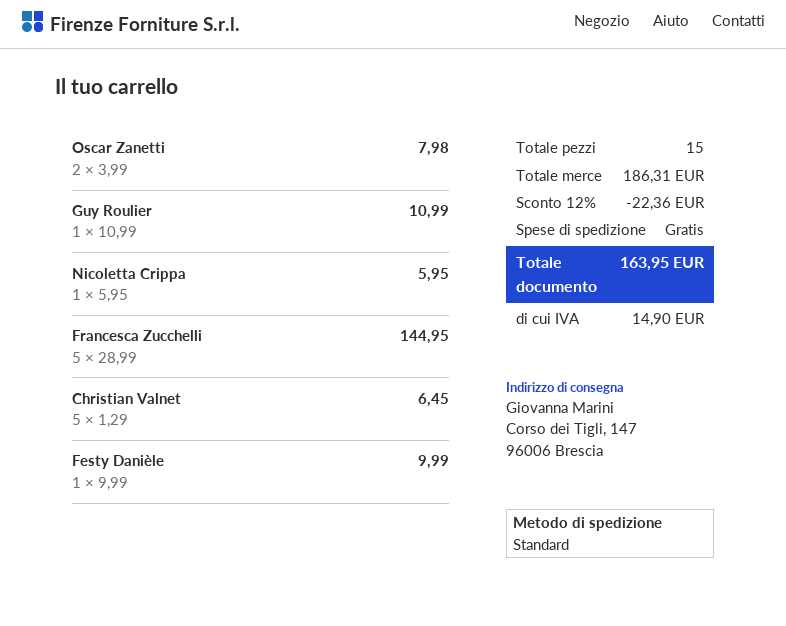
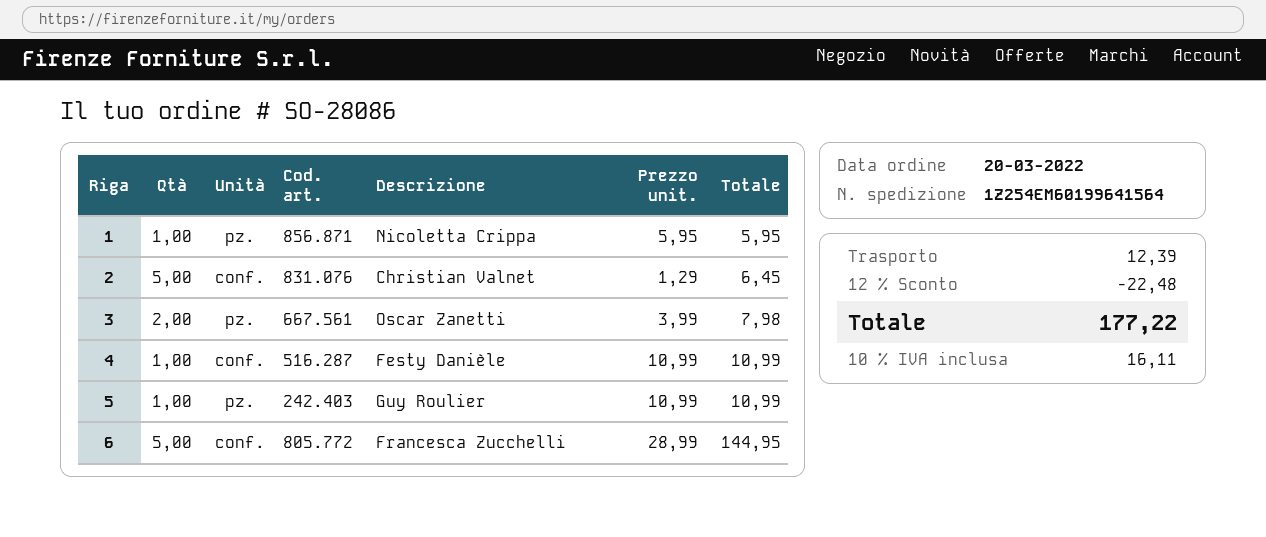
Festy Danièle: 1 x 9.99 = 9.99 -> 1 x 10.99 = 10.99
discount: 12% = 22.36 -> 12% = 22.48
shipping: 0.00 -> 12.39
tax: 14.90 -> 16.11
total: 163.95 -> 177.22

